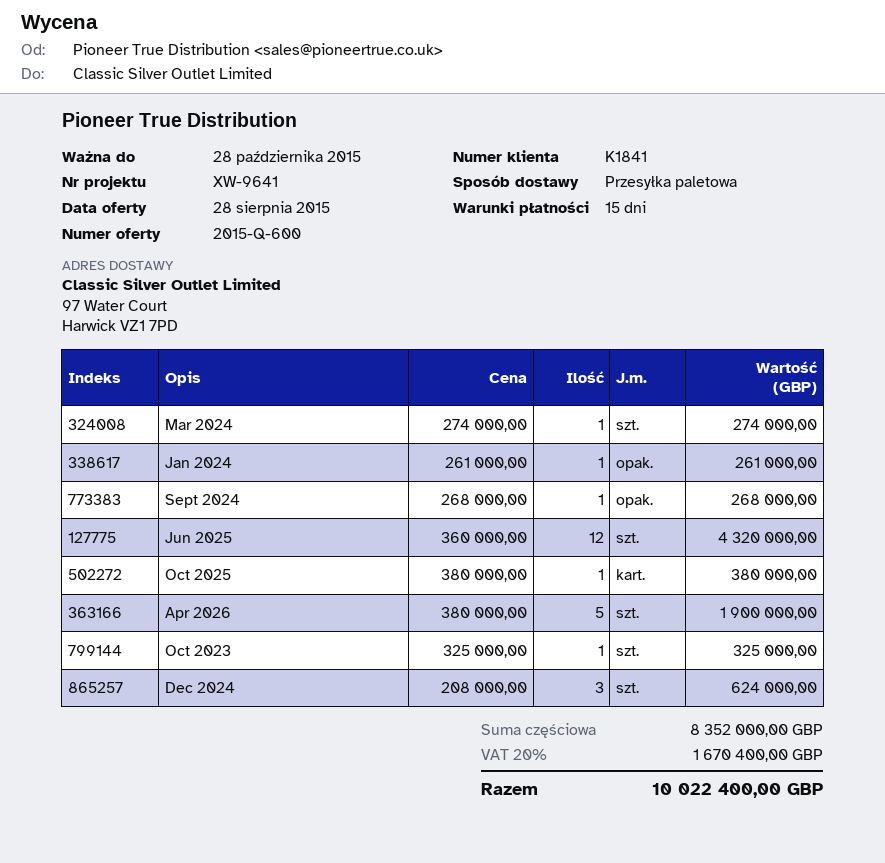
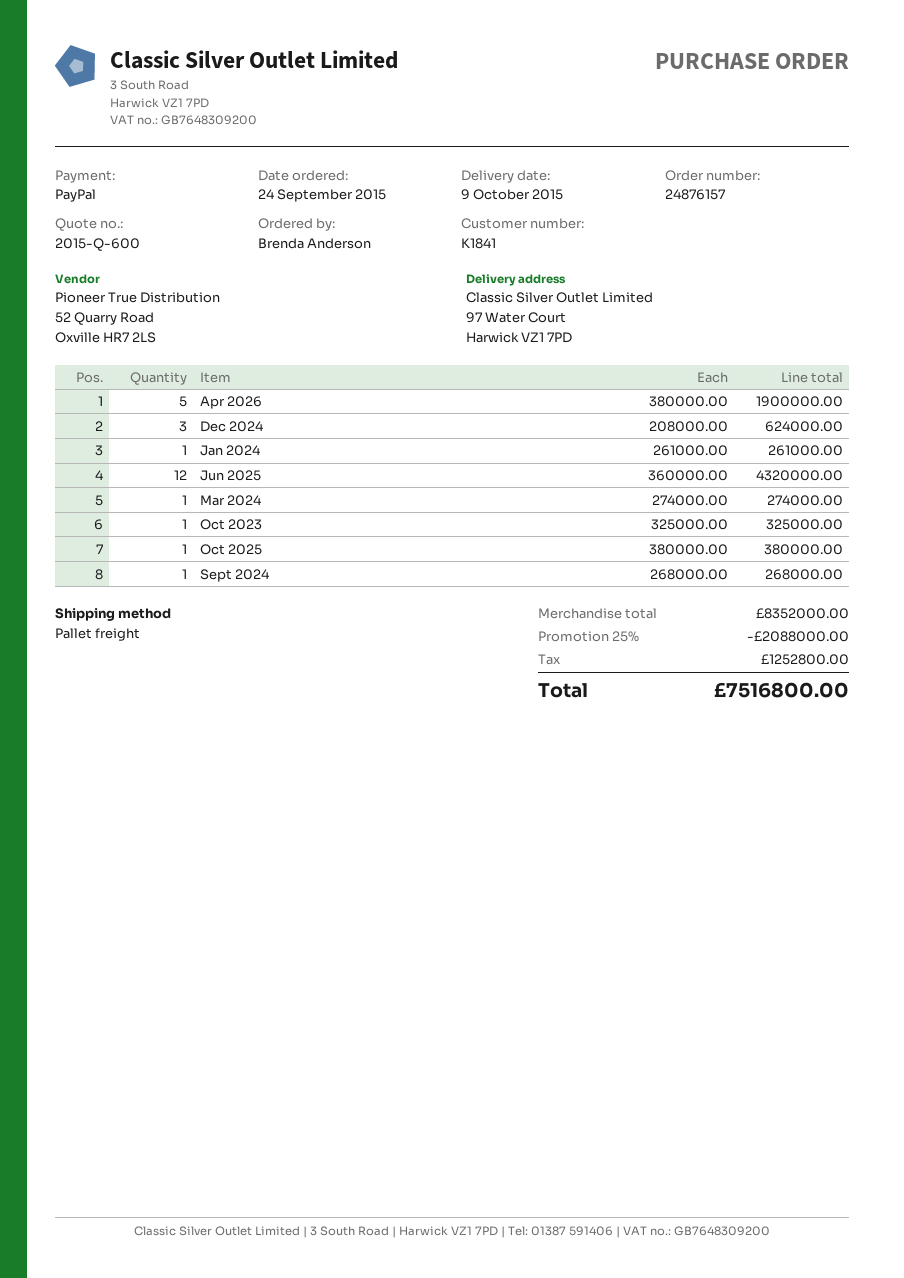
discount: none -> 25% = 2088000.00
tax: 1670400.00 -> 1252800.00
total: 10022400.00 -> 7516800.00

